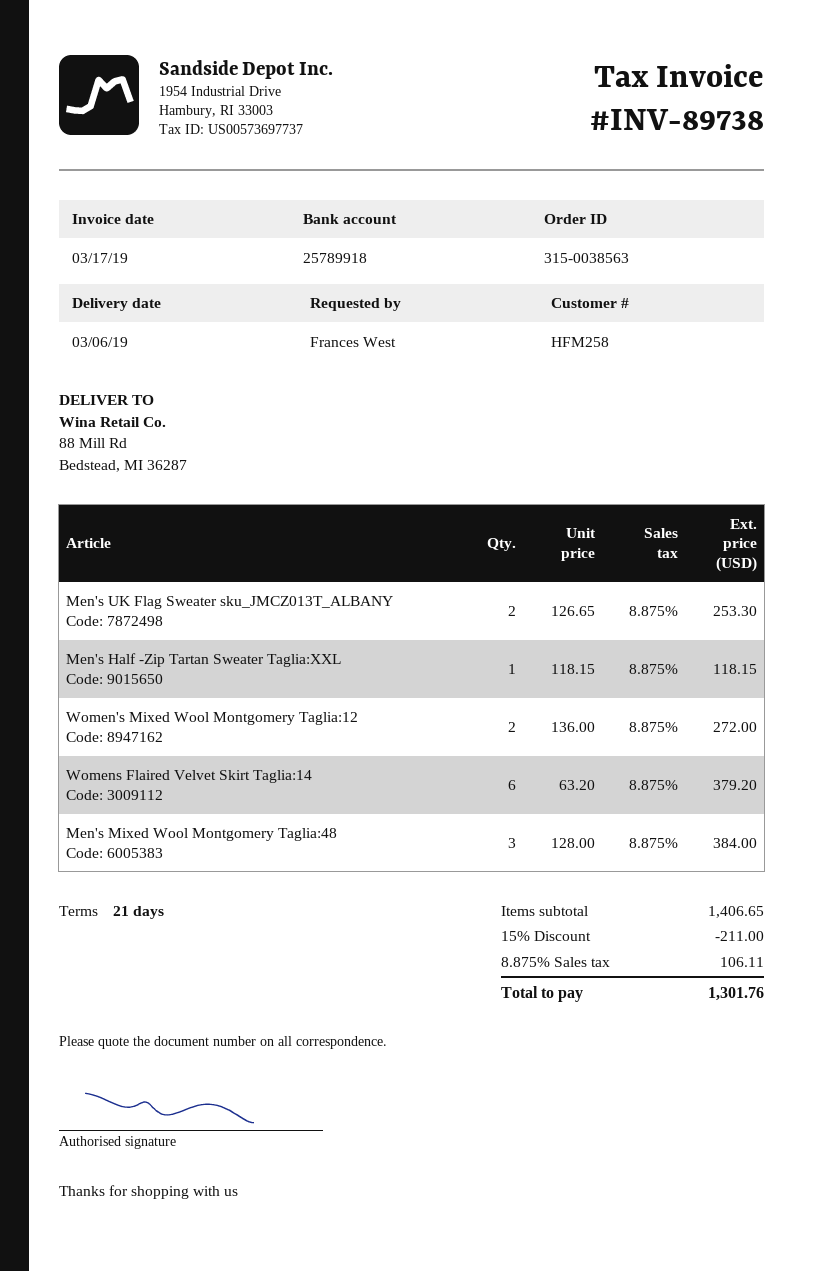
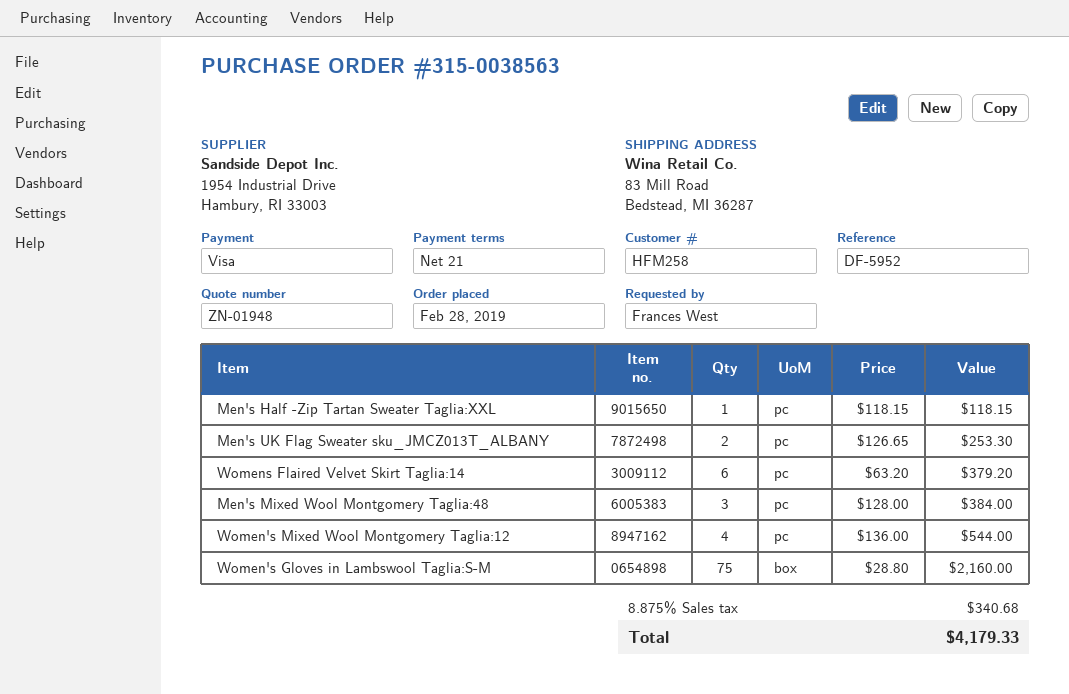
ship to: 88 Mill Rd, Bedstead, MI 36287 -> 83 Mill Road, Bedstead, MI 36287
Women's Mixed Wool Montgomery Taglia:12: 2 x 136.00 = 272.00 -> 4 x 136.00 = 544.00
Women's Gloves in Lambswool Taglia:S-M: none -> 75 x 28.80 = 2160.00
discount: 15% = 211.00 -> none
tax: 8.875% = 106.11 -> 8.875% = 340.68
total: 1301.76 -> 4179.33

